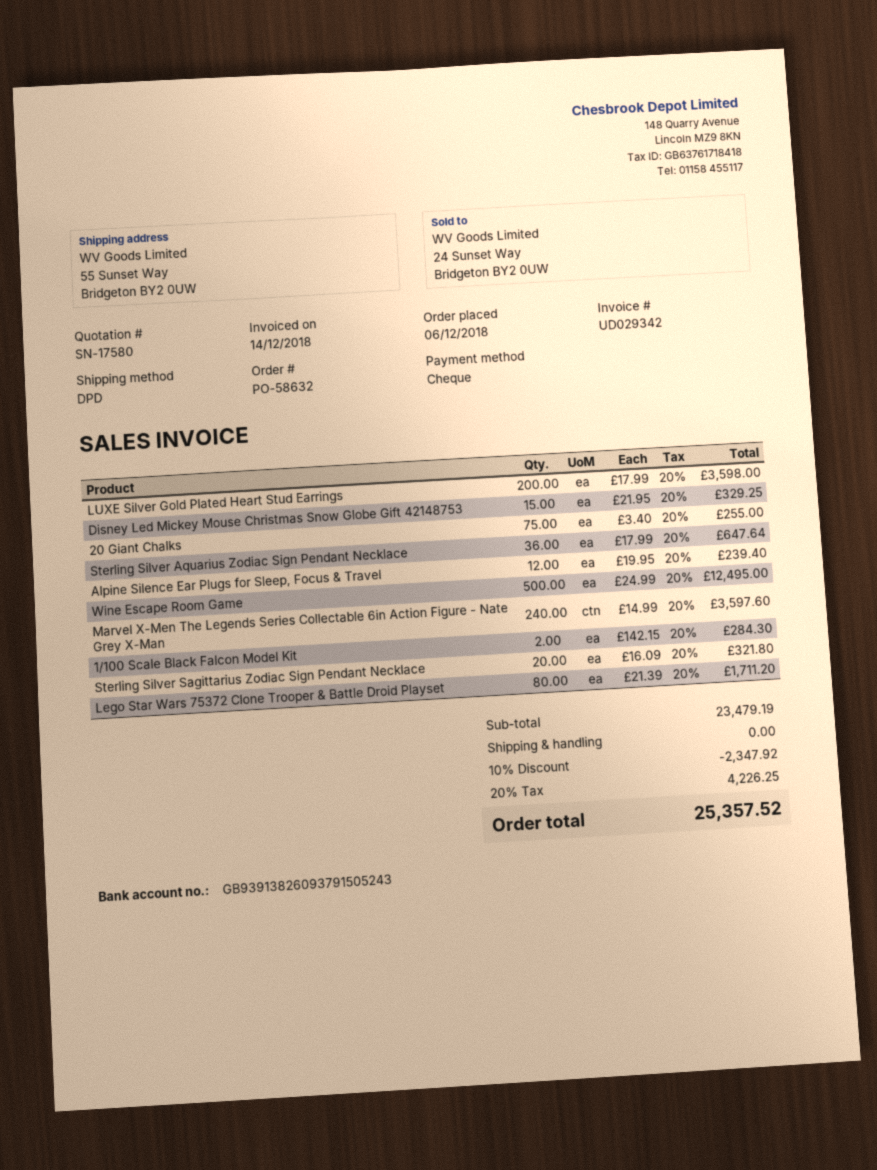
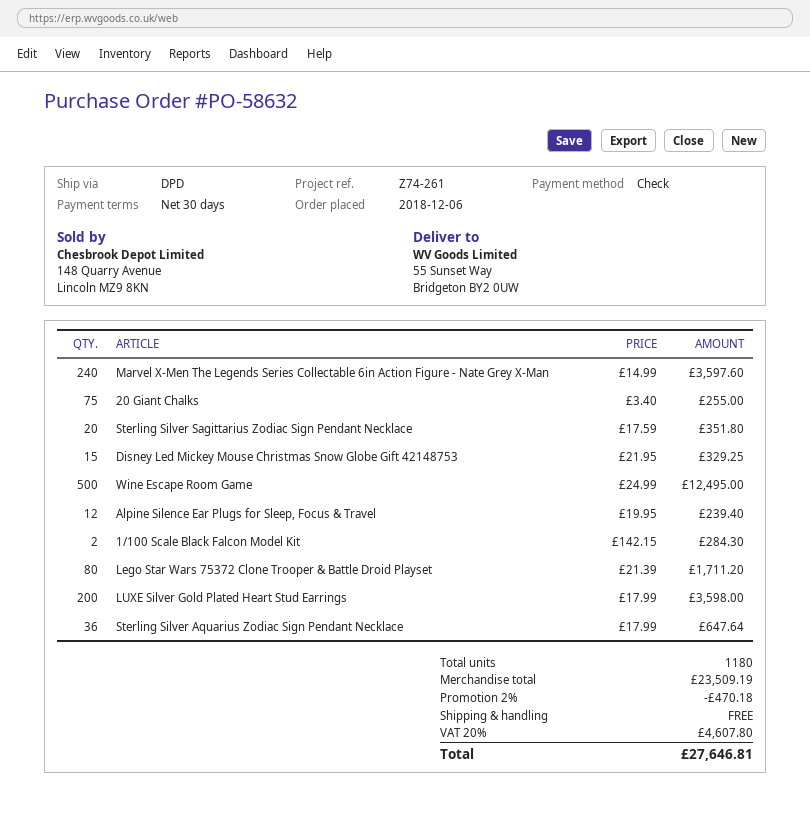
Sterling Silver Sagittarius Zodiac Sign Pendant Necklace: 20 x 16.09 = 321.80 -> 20 x 17.59 = 351.80
subtotal: 23479.19 -> 23509.19
discount: 10% = 2347.92 -> 2% = 470.18
tax: 20% = 4226.25 -> 20% = 4607.80
total: 25357.52 -> 27646.81

